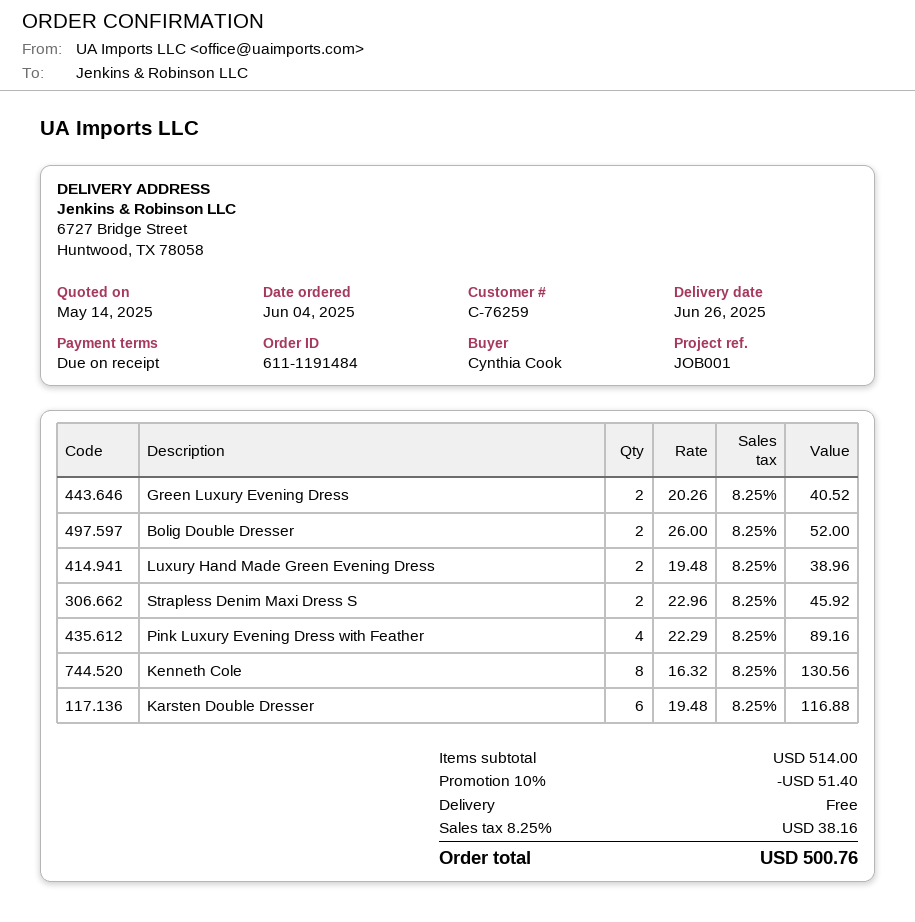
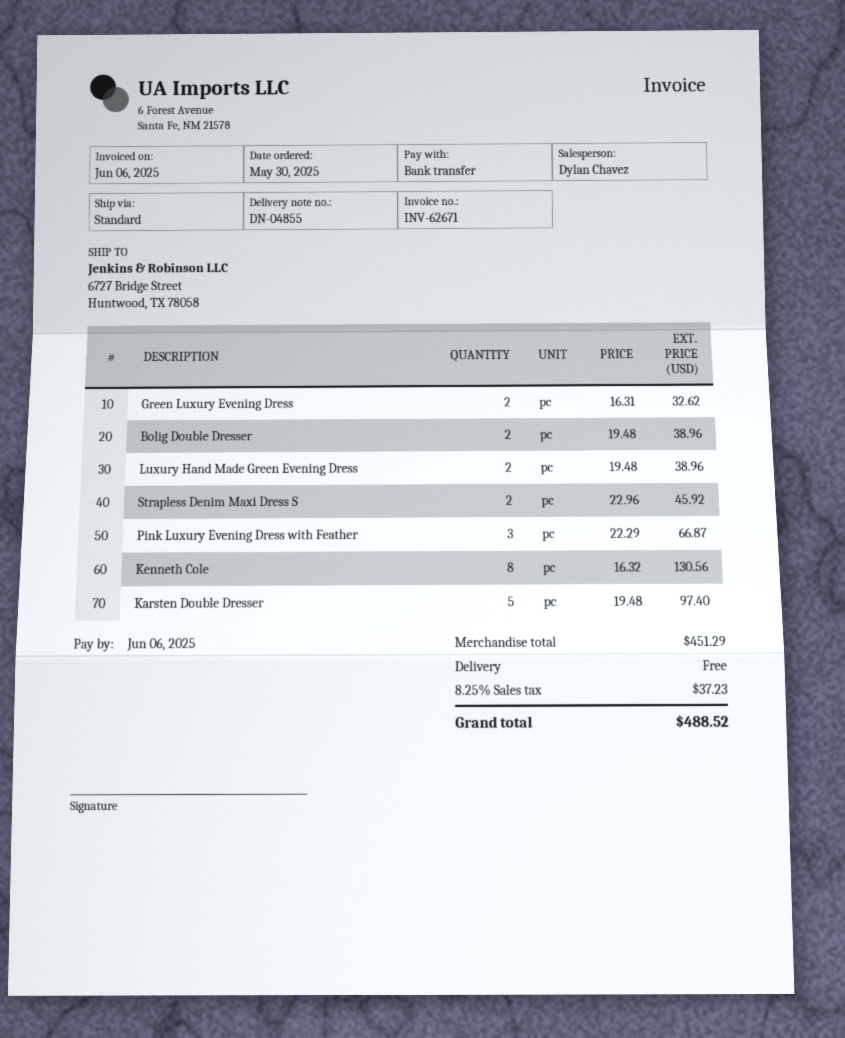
order date: 2025-06-04 -> 2025-05-30
Green Luxury Evening Dress: 2 x 20.26 = 40.52 -> 2 x 16.31 = 32.62
Bolig Double Dresser: 2 x 26.00 = 52.00 -> 2 x 19.48 = 38.96
Pink Luxury Evening Dress with Feather: 4 x 22.29 = 89.16 -> 3 x 22.29 = 66.87
Karsten Double Dresser: 6 x 19.48 = 116.88 -> 5 x 19.48 = 97.40
subtotal: 514.00 -> 451.29
discount: 10% = 51.40 -> none
tax: 8.25% = 38.16 -> 8.25% = 37.23
total: 500.76 -> 488.52

